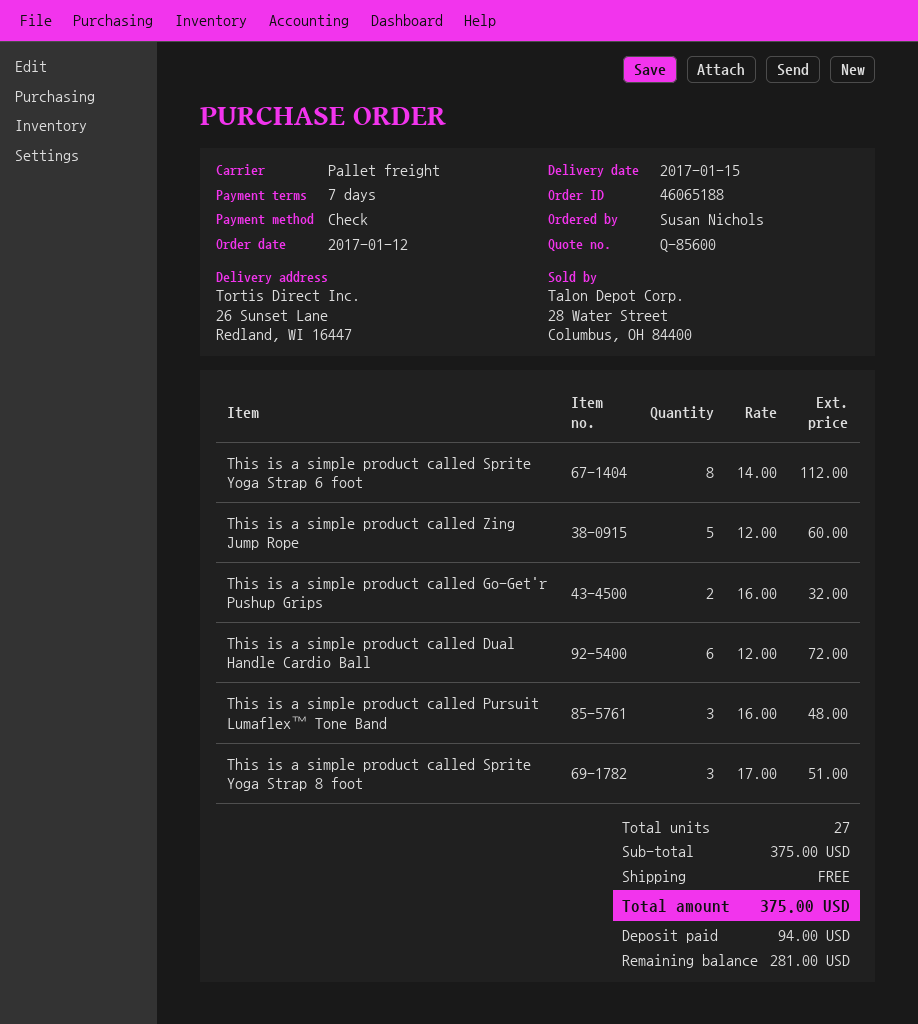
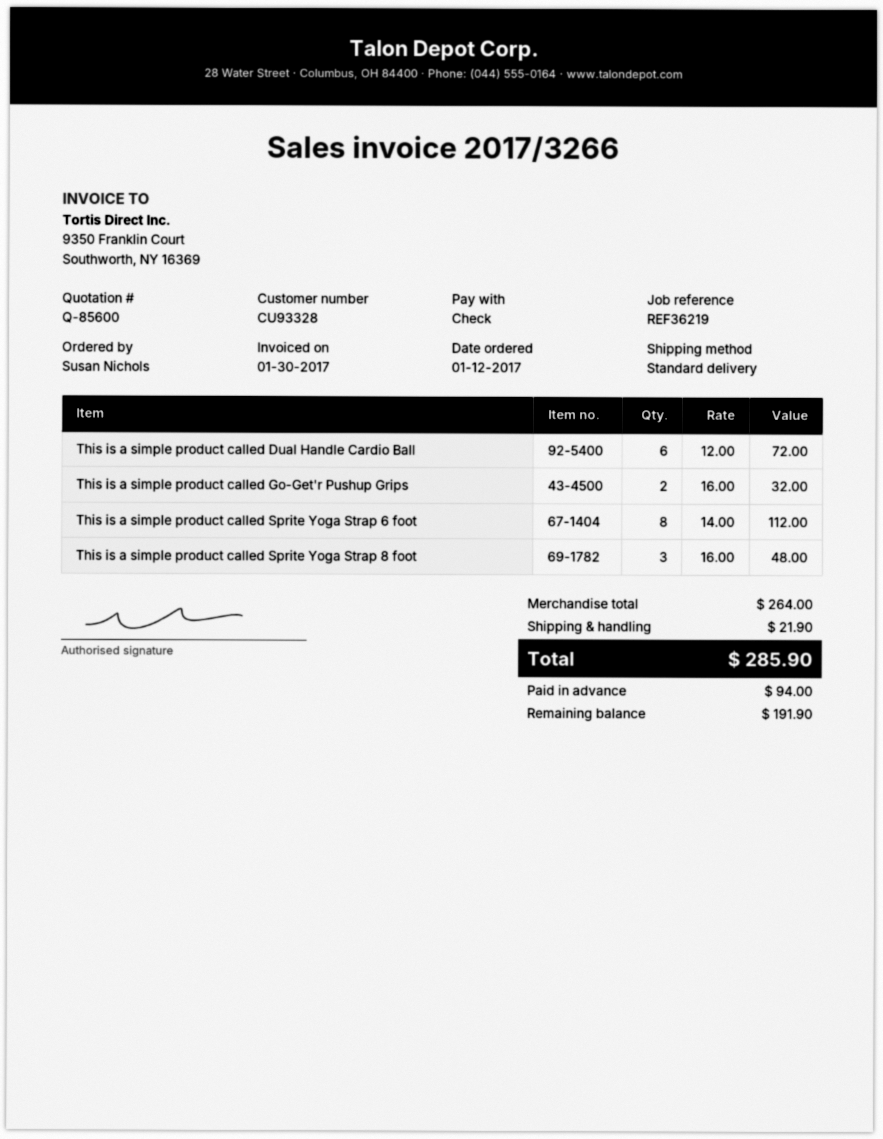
shipping method: pallet freight -> standard
This is a simple product called Zing Jump Rope: 5 x 12.00 = 60.00 -> none
This is a simple product called Pursuit Lumaflex™ Tone Band: 3 x 16.00 = 48.00 -> none
This is a simple product called Sprite Yoga Strap 8 foot: 3 x 17.00 = 51.00 -> 3 x 16.00 = 48.00
subtotal: 375.00 -> 264.00
shipping: 0.00 -> 21.90
total: 375.00 -> 285.90
balance: 281.00 -> 191.90

